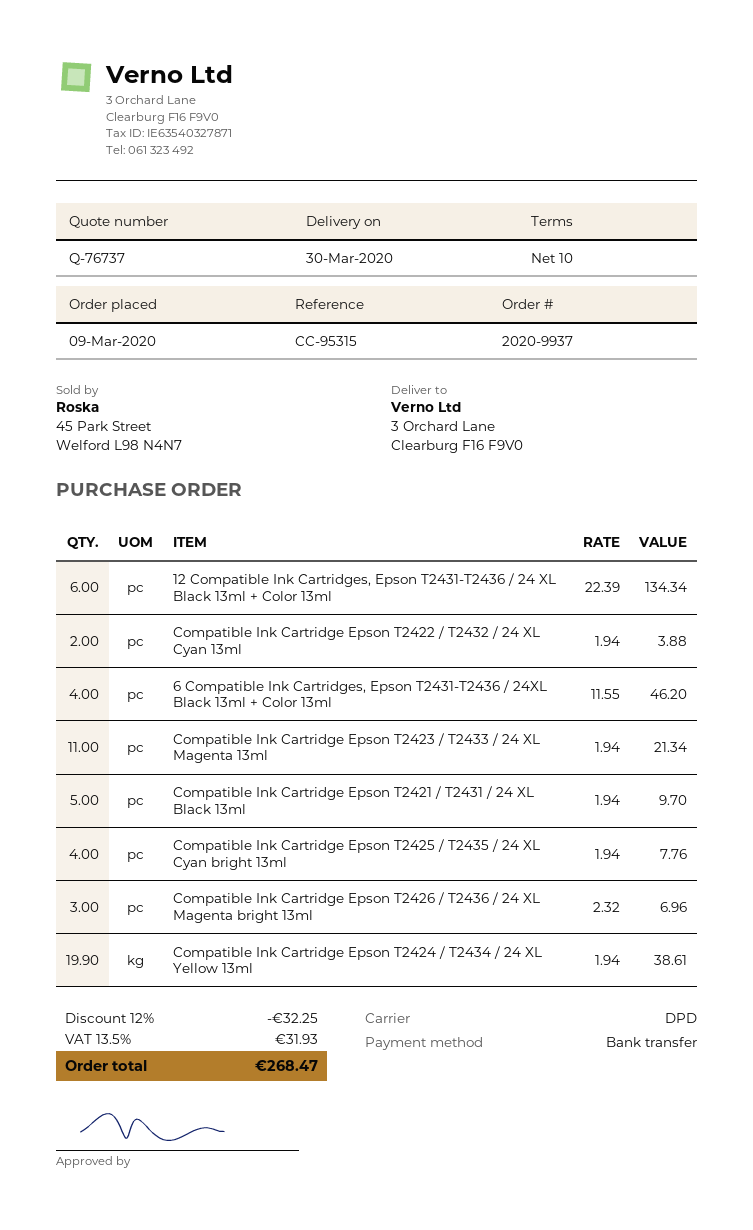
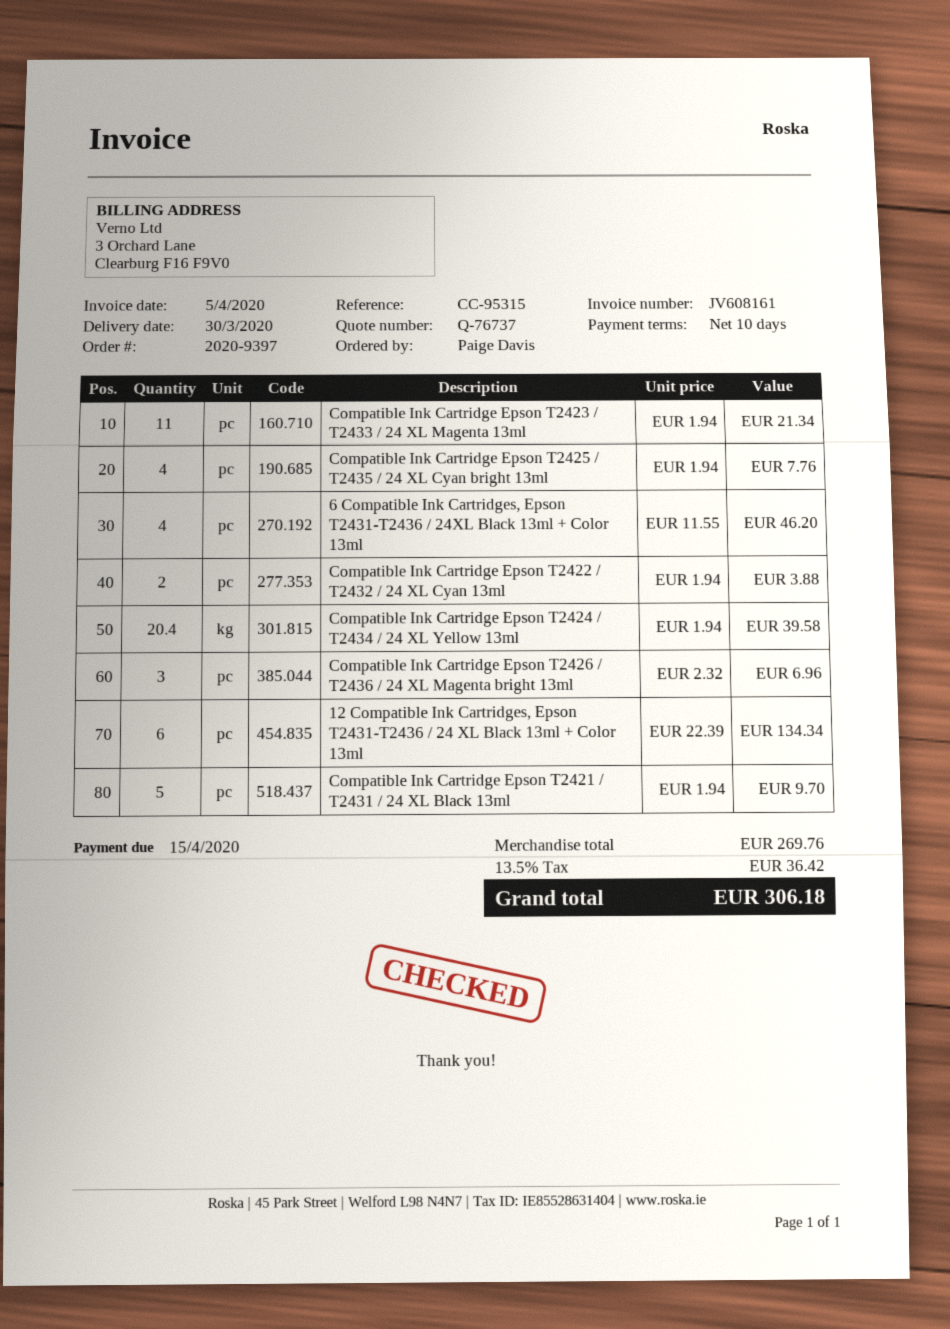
order number: 2020-9937 -> 2020-9397
Compatible Ink Cartridge Epson T2424 / T2434 / 24 XL Yellow 13ml: 19.9 x 1.94 = 38.61 -> 20.4 x 1.94 = 39.58
discount: 12% = 32.25 -> none
tax: 13.5% = 31.93 -> 13.5% = 36.42
total: 268.47 -> 306.18

